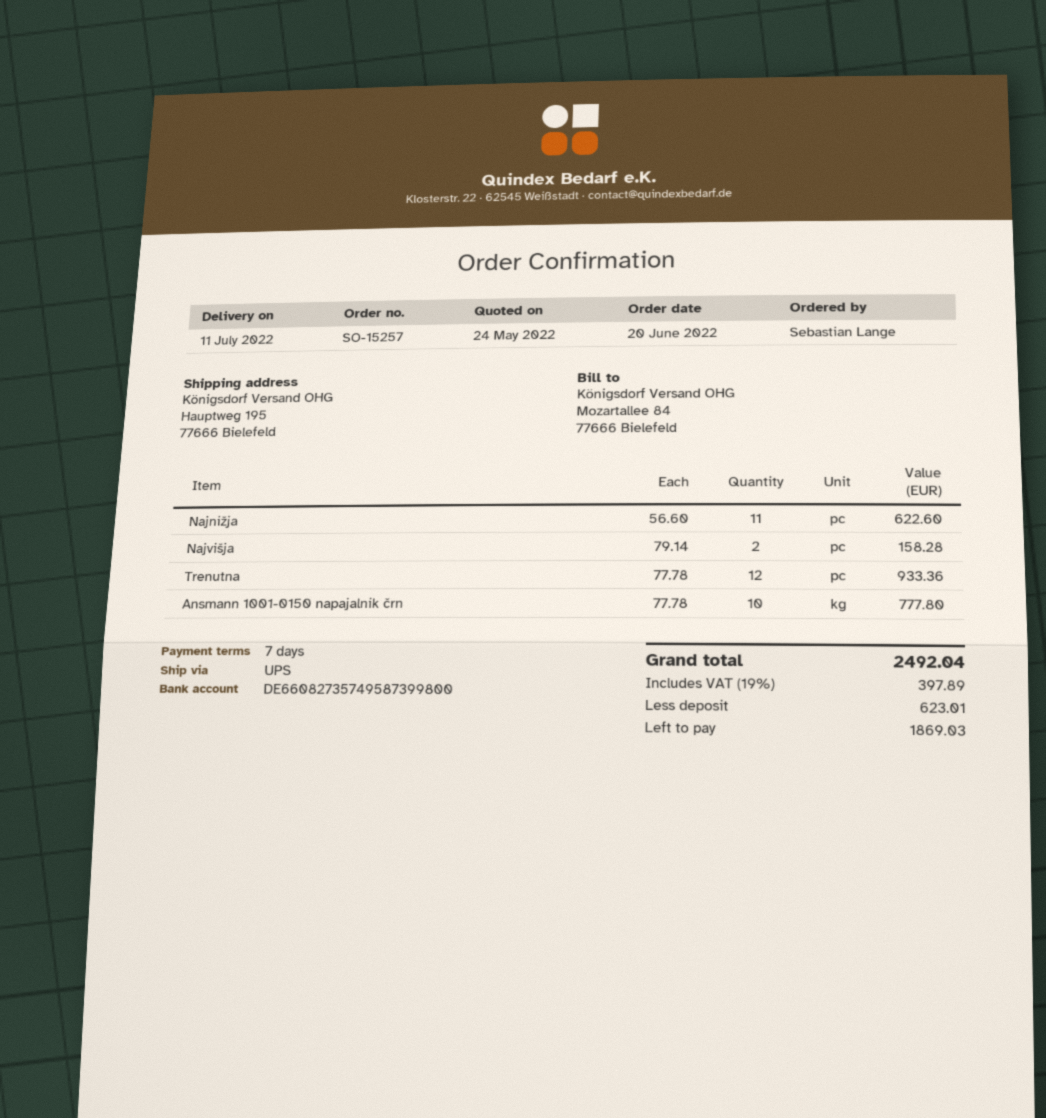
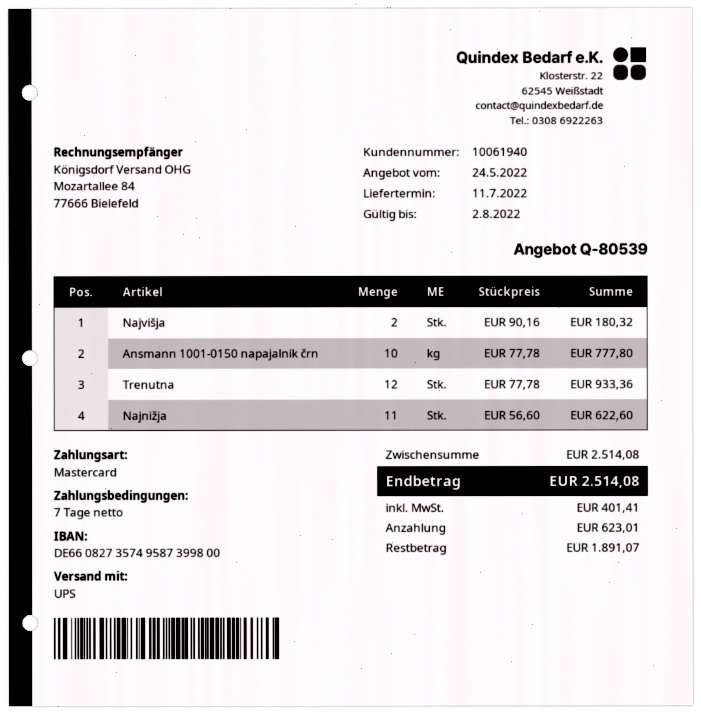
Najvišja: 2 x 79.14 = 158.28 -> 2 x 90.16 = 180.32
tax: 397.89 -> 401.41
total: 2492.04 -> 2514.08
balance: 1869.03 -> 1891.07

